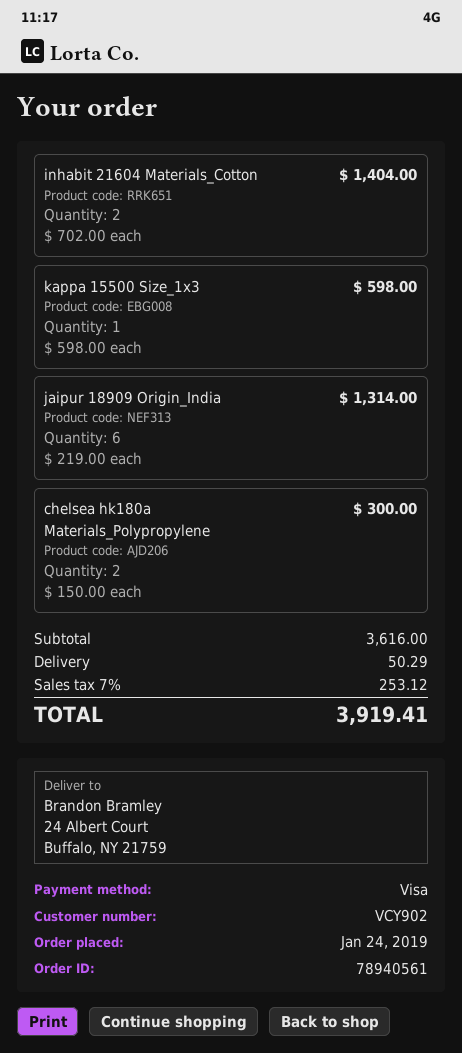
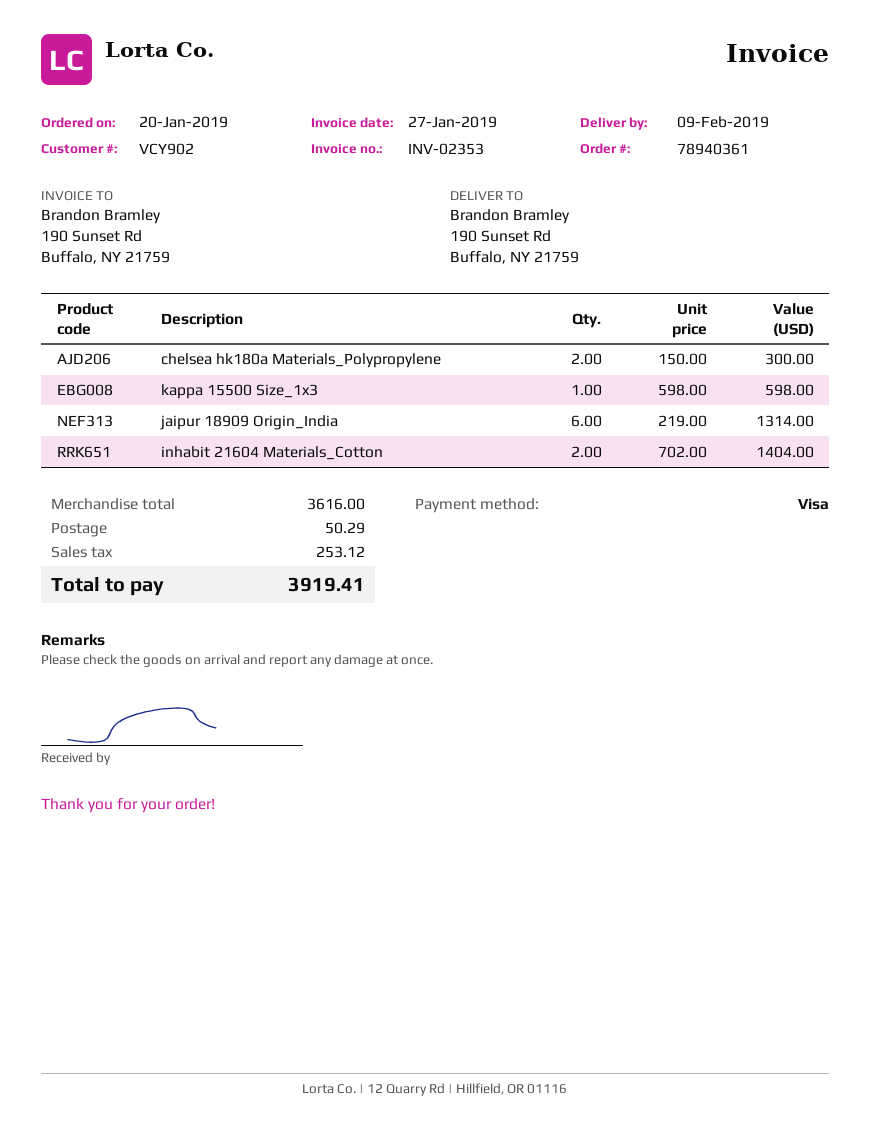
order number: 78940561 -> 78940361
order date: 2019-01-24 -> 2019-01-20
ship to: 24 Albert Court, Buffalo, NY 21759 -> 190 Sunset Rd, Buffalo, NY 21759

